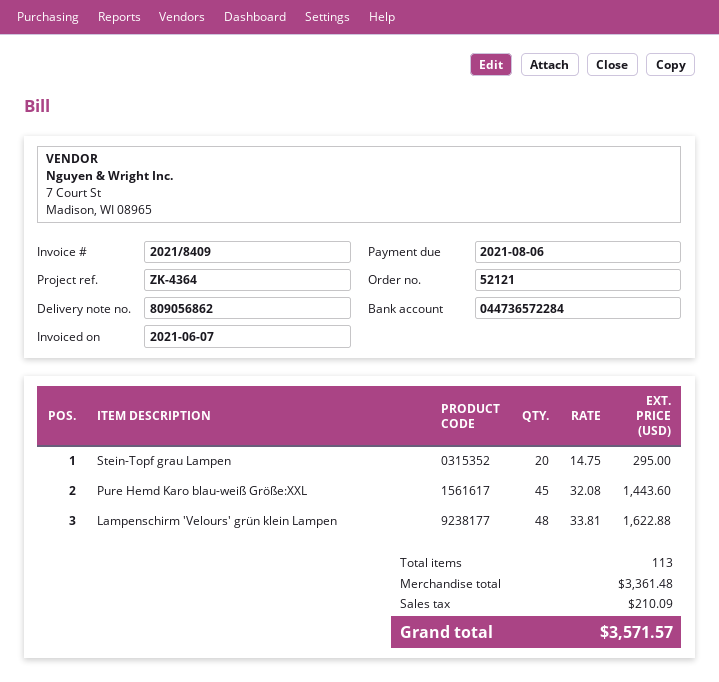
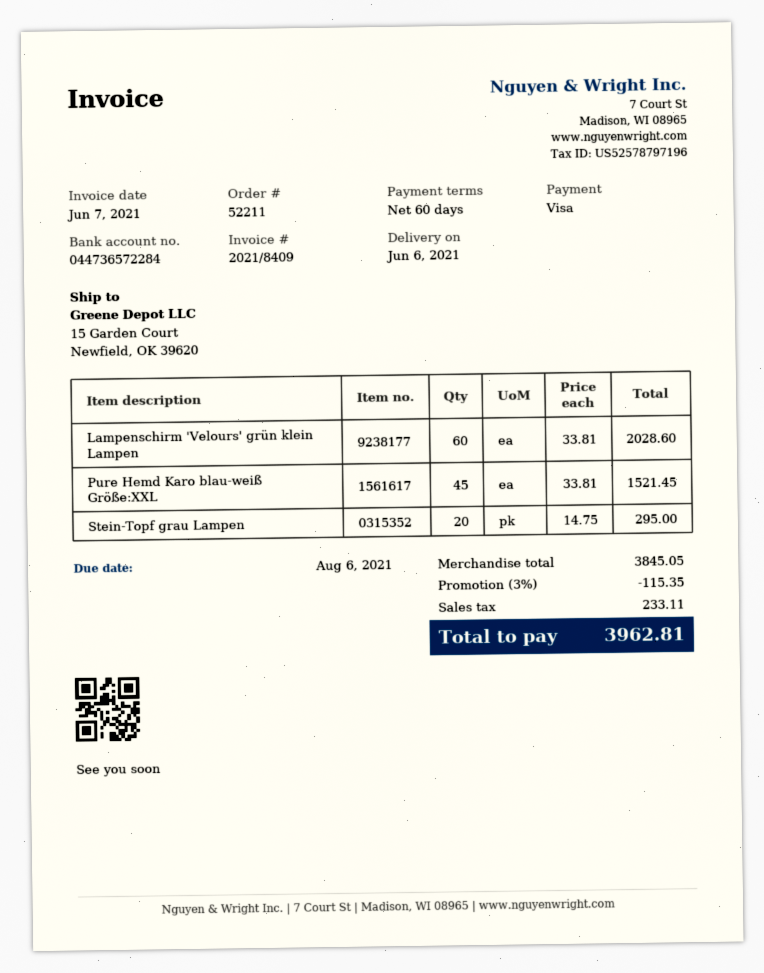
order number: 52121 -> 52211
Pure Hemd Karo blau-weiß Größe:XXL: 45 x 32.08 = 1443.60 -> 45 x 33.81 = 1521.45
Lampenschirm 'Velours' grün klein Lampen: 48 x 33.81 = 1622.88 -> 60 x 33.81 = 2028.60
subtotal: 3361.48 -> 3845.05
discount: none -> 3% = 115.35
tax: 210.09 -> 233.11
total: 3571.57 -> 3962.81

